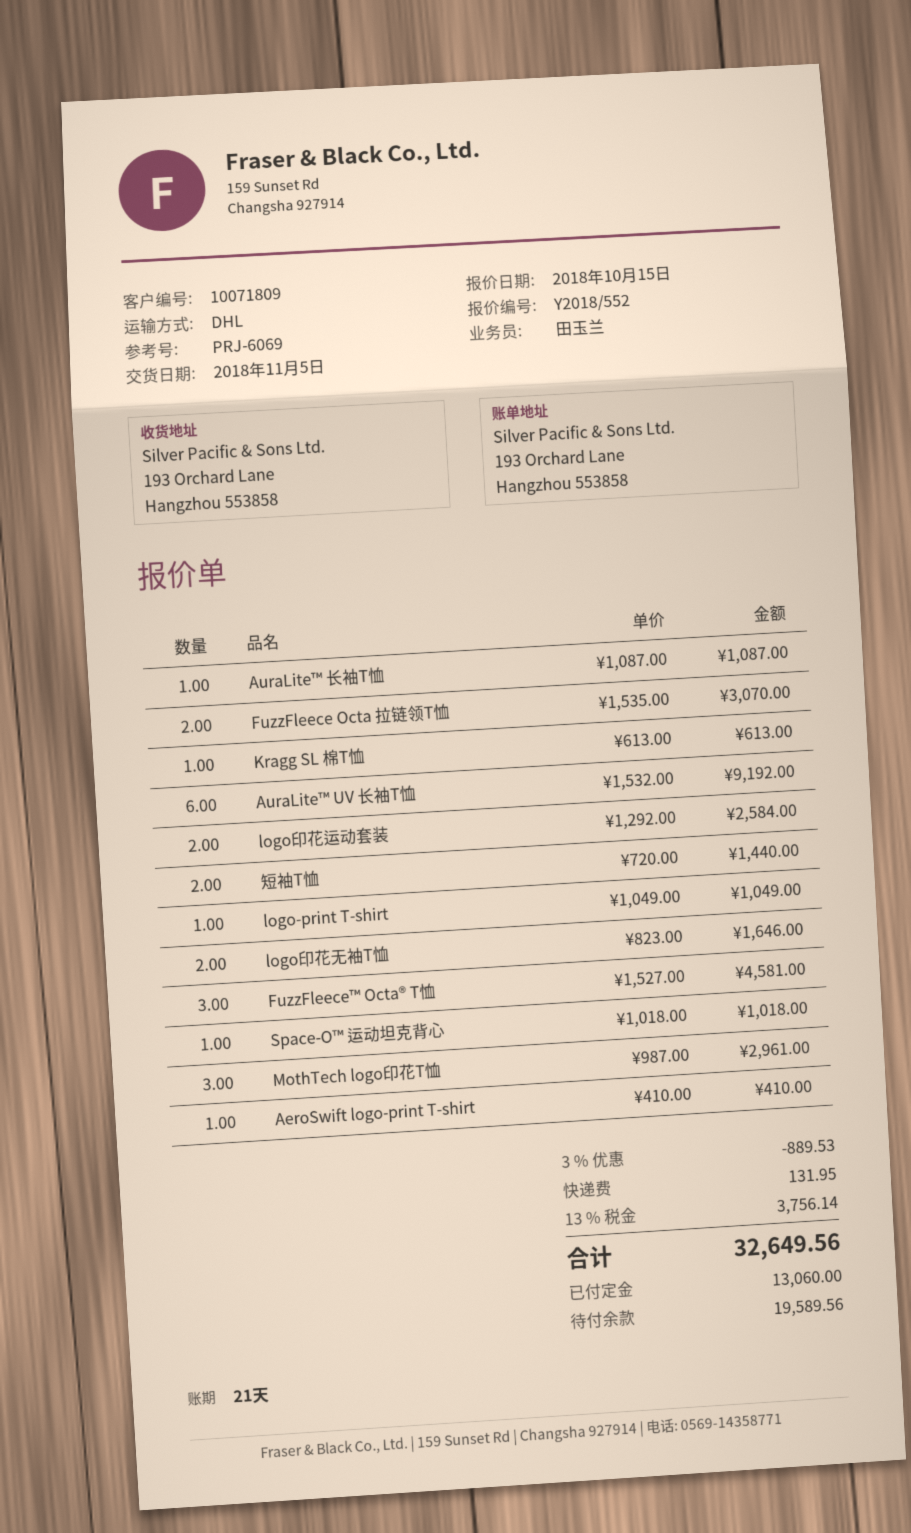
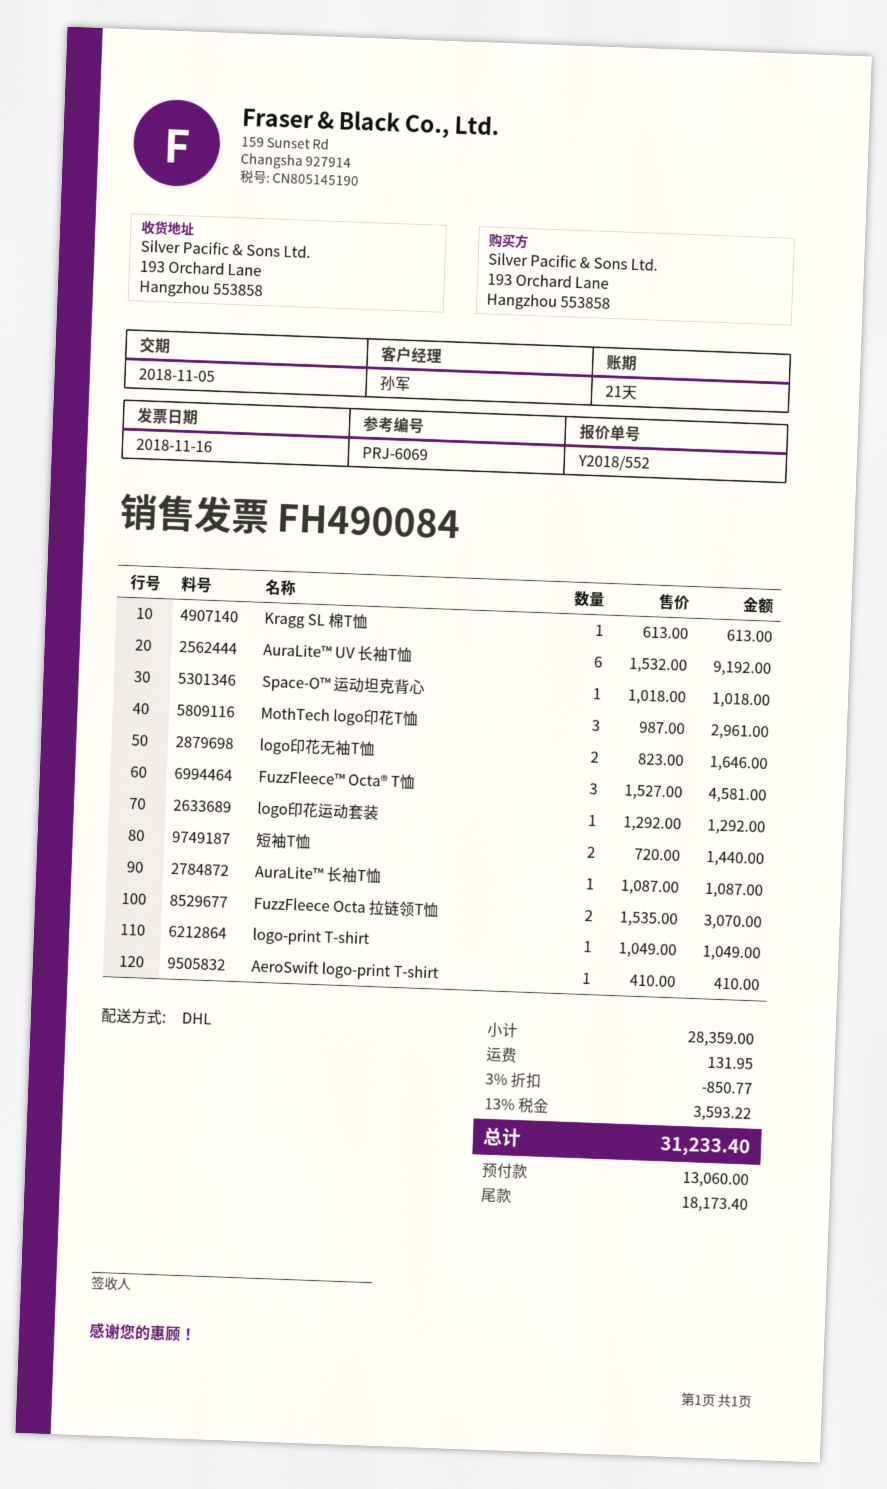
sales rep: 田玉兰 -> 孙军
logo印花运动套装: 2 x 1292.00 = 2584.00 -> 1 x 1292.00 = 1292.00
discount: 3% = 889.53 -> 3% = 850.77
tax: 13% = 3756.14 -> 13% = 3593.22
total: 32649.56 -> 31233.40
balance: 19589.56 -> 18173.40

